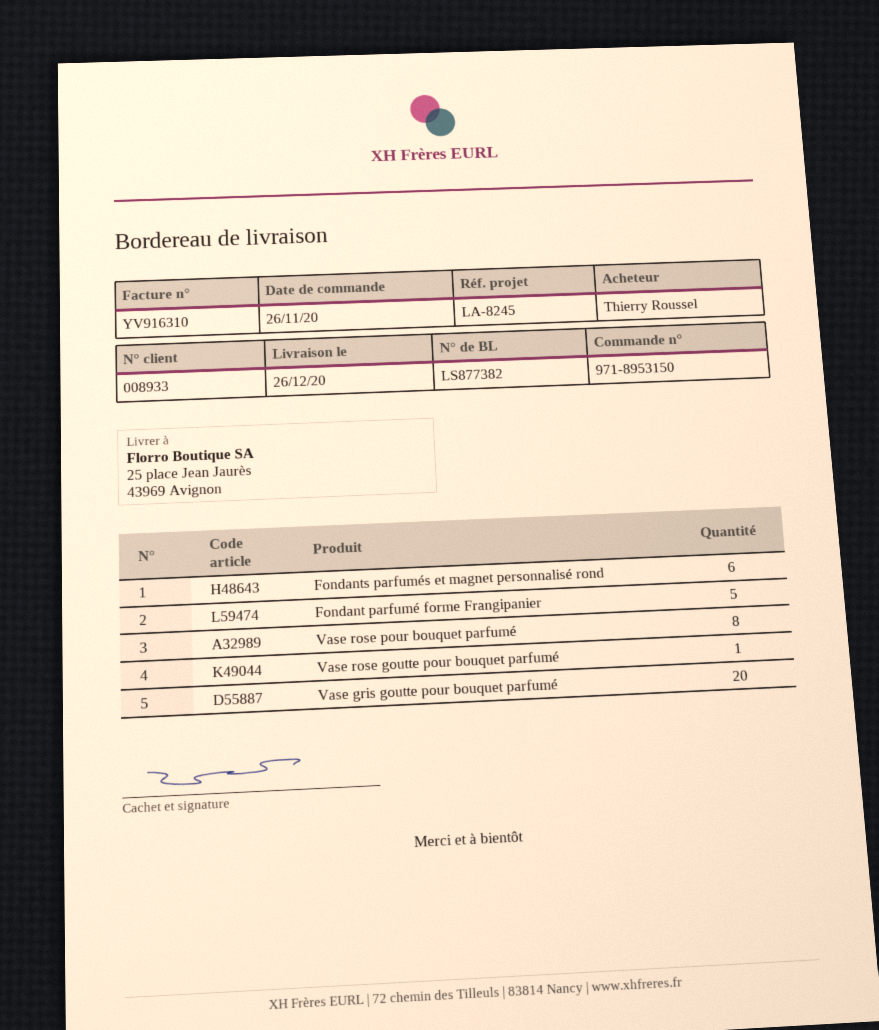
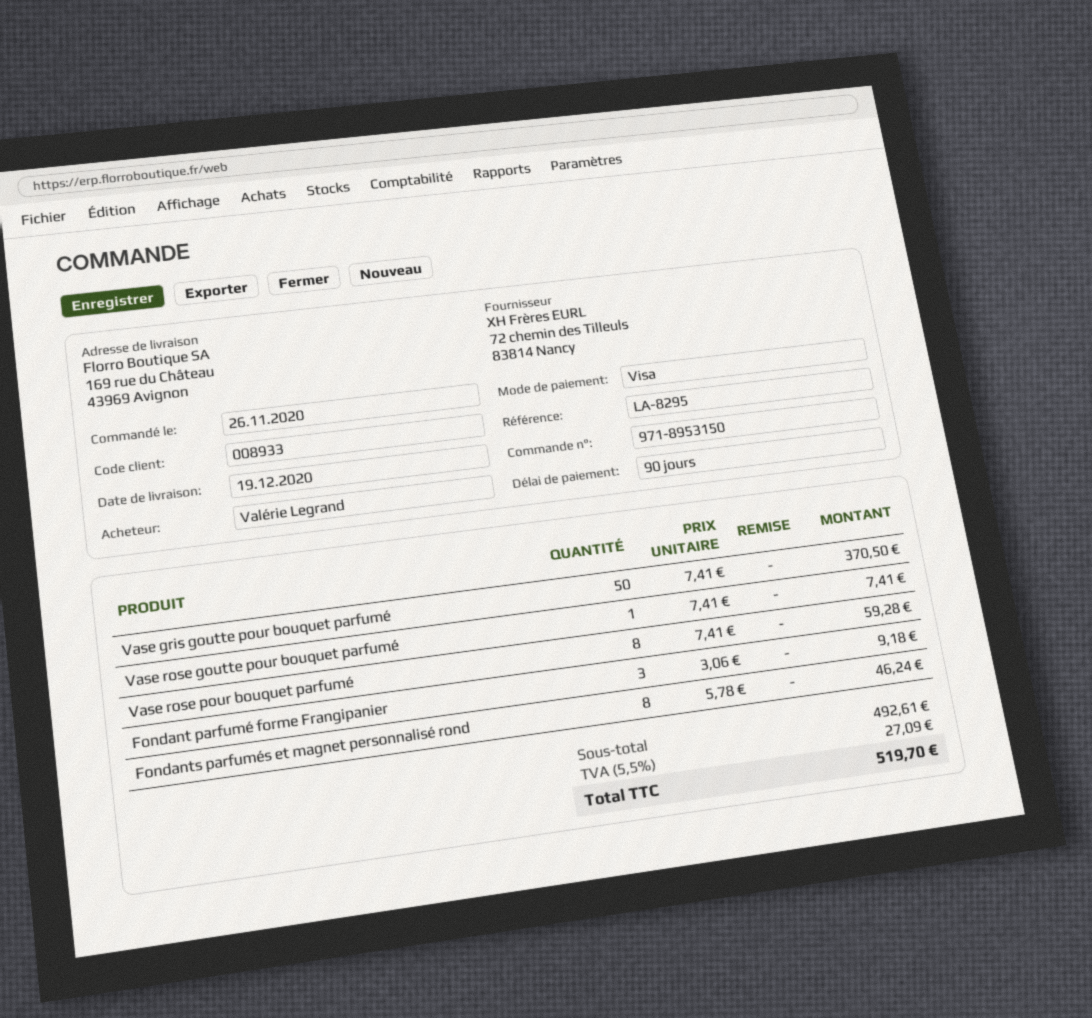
delivery date: 2020-12-26 -> 2020-12-19
reference: LA-8245 -> LA-8295
ordered by: Thierry Roussel -> Valérie Legrand
ship to: 25 place Jean Jaurès, 43969 Avignon -> 169 rue du Château, 43969 Avignon
Fondants parfumés et magnet personnalisé rond: 6 -> 8
Fondant parfumé forme Frangipanier: 5 -> 3
Vase gris goutte pour bouquet parfumé: 20 -> 50

